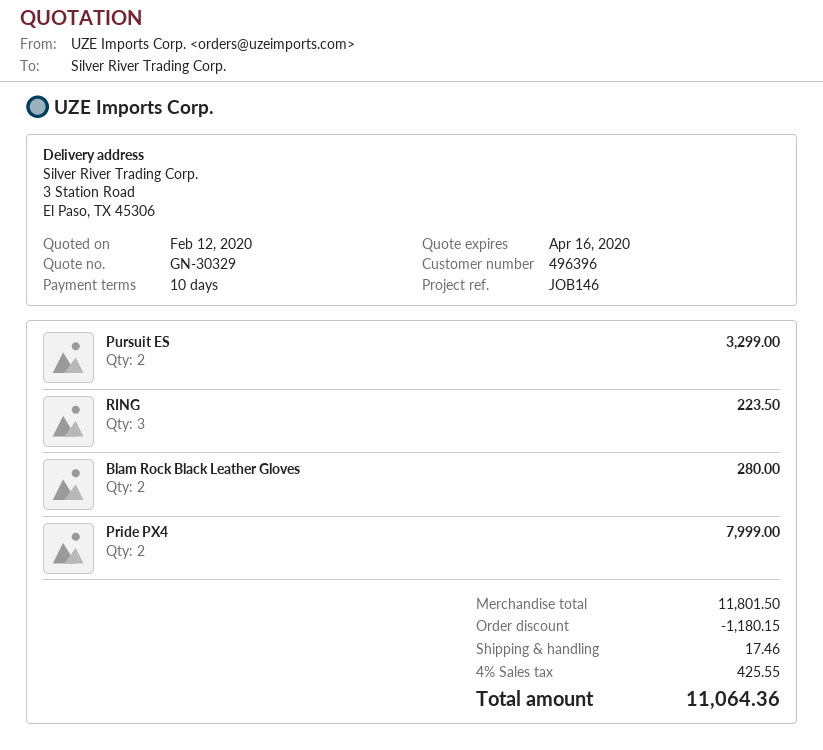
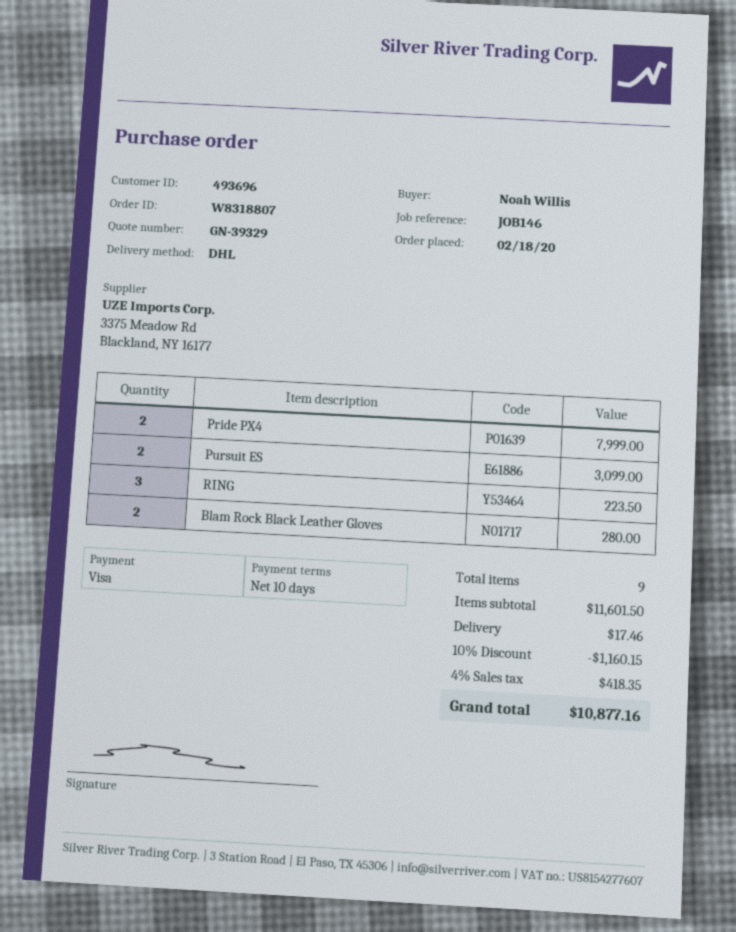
quote number: GN-30329 -> GN-39329
customer number: 496396 -> 493696
Pursuit ES: 2 for 3299.00 -> 2 for 3099.00
subtotal: 11801.50 -> 11601.50
discount: 1180.15 -> 1160.15
tax: 4% = 425.55 -> 4% = 418.35
total: 11064.36 -> 10877.16

